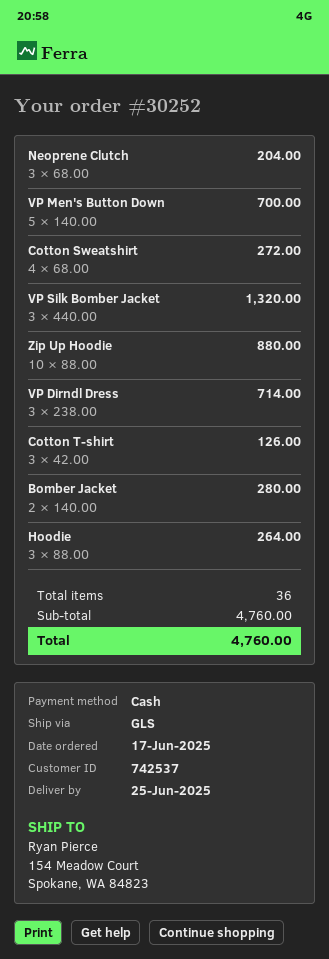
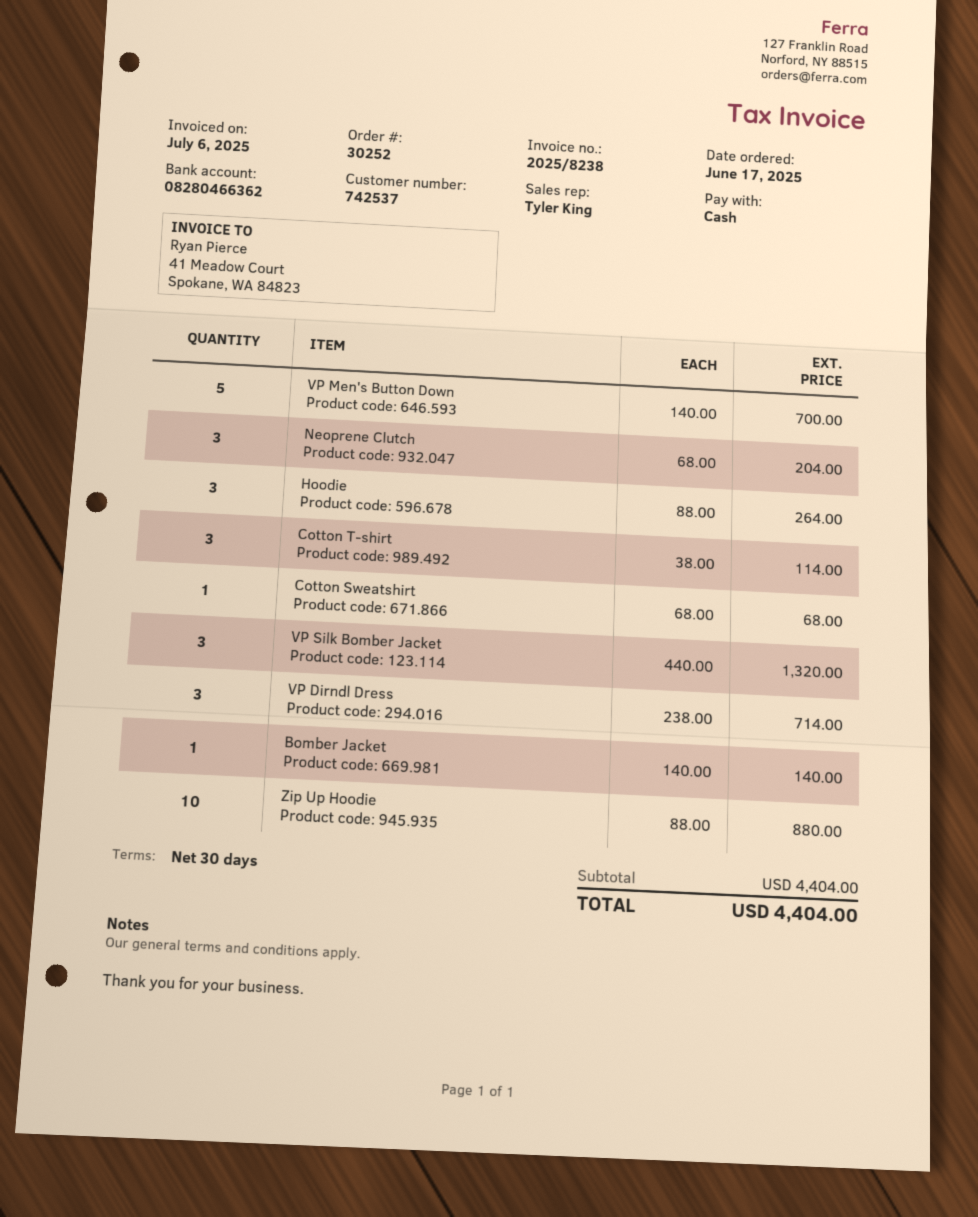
Cotton Sweatshirt: 4 x 68.00 = 272.00 -> 1 x 68.00 = 68.00
Cotton T-shirt: 3 x 42.00 = 126.00 -> 3 x 38.00 = 114.00
Bomber Jacket: 2 x 140.00 = 280.00 -> 1 x 140.00 = 140.00
subtotal: 4760.00 -> 4404.00
total: 4760.00 -> 4404.00

